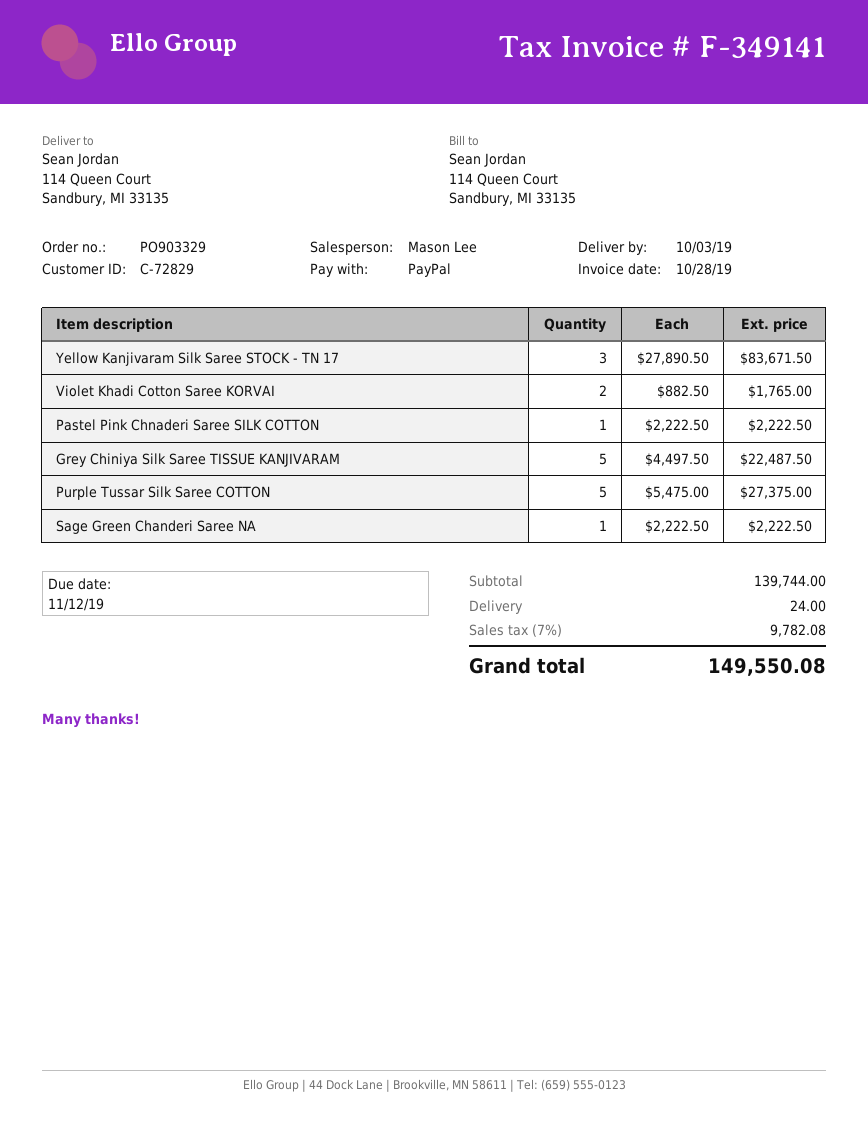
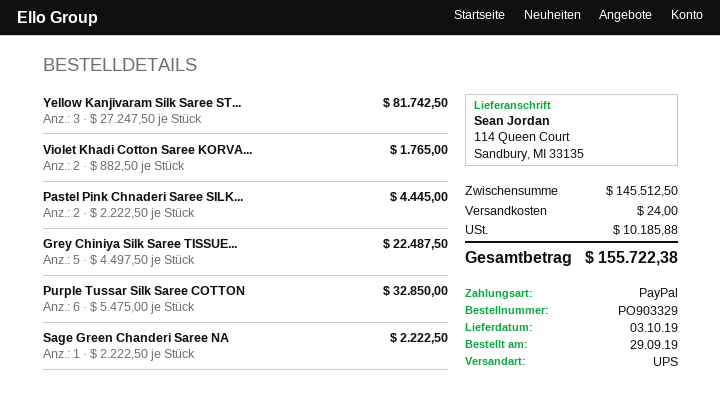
Yellow Kanjivaram Silk Saree STOCK - TN 17: 3 x 27890.50 = 83671.50 -> 3 x 27247.50 = 81742.50
Pastel Pink Chnaderi Saree SILK COTTON: 1 x 2222.50 = 2222.50 -> 2 x 2222.50 = 4445.00
Purple Tussar Silk Saree COTTON: 5 x 5475.00 = 27375.00 -> 6 x 5475.00 = 32850.00
subtotal: 139744.00 -> 145512.50
tax: 9782.08 -> 10185.88
total: 149550.08 -> 155722.38

